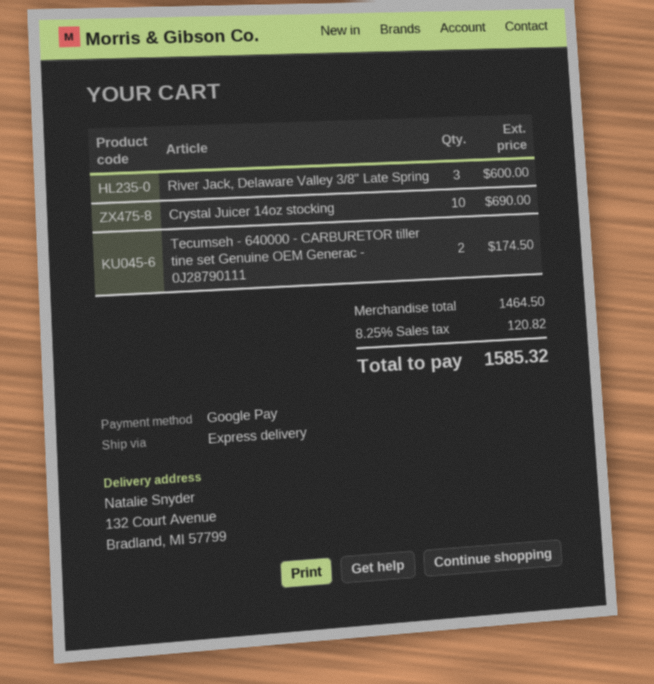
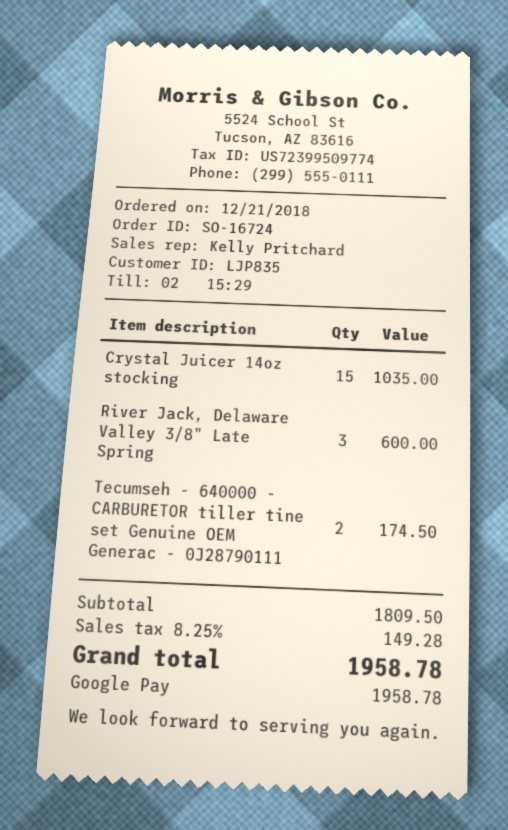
Crystal Juicer 14oz stocking: 10 for 690.00 -> 15 for 1035.00
subtotal: 1464.50 -> 1809.50
tax: 8.25% = 120.82 -> 8.25% = 149.28
total: 1585.32 -> 1958.78

